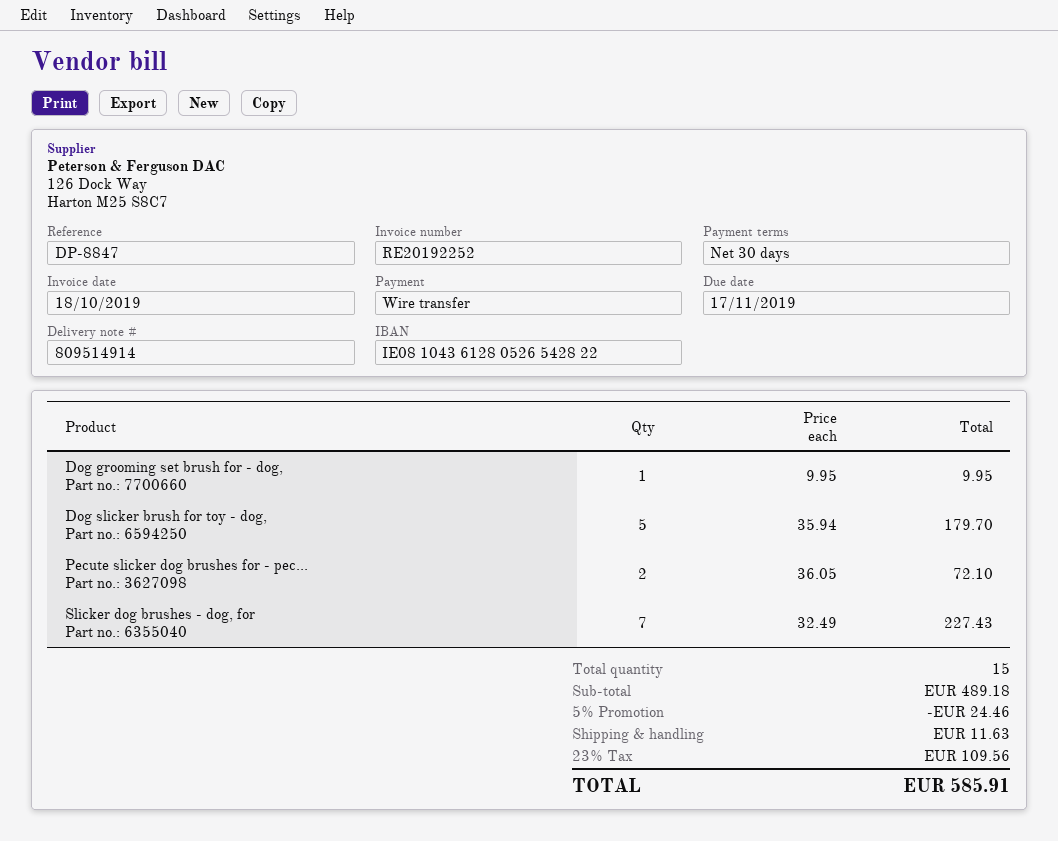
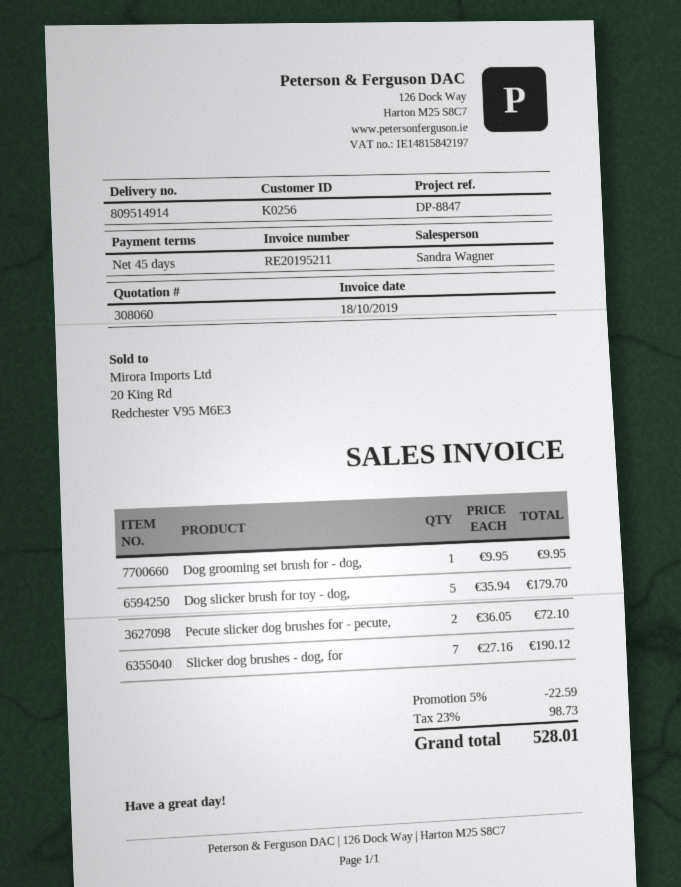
invoice number: RE20192252 -> RE20195211
payment terms: 30 days -> 45 days
Slicker dog brushes - dog, for: 7 x 32.49 = 227.43 -> 7 x 27.16 = 190.12
discount: 5% = 24.46 -> 5% = 22.59
shipping: 11.63 -> none
tax: 23% = 109.56 -> 23% = 98.73
total: 585.91 -> 528.01

